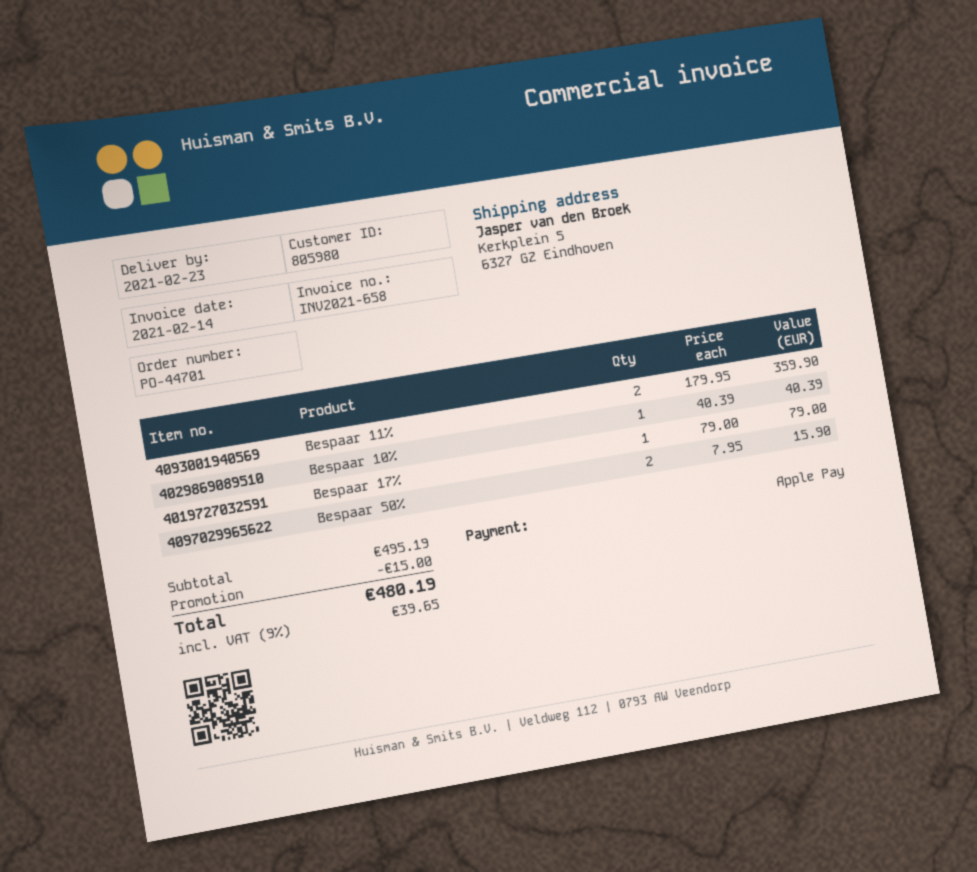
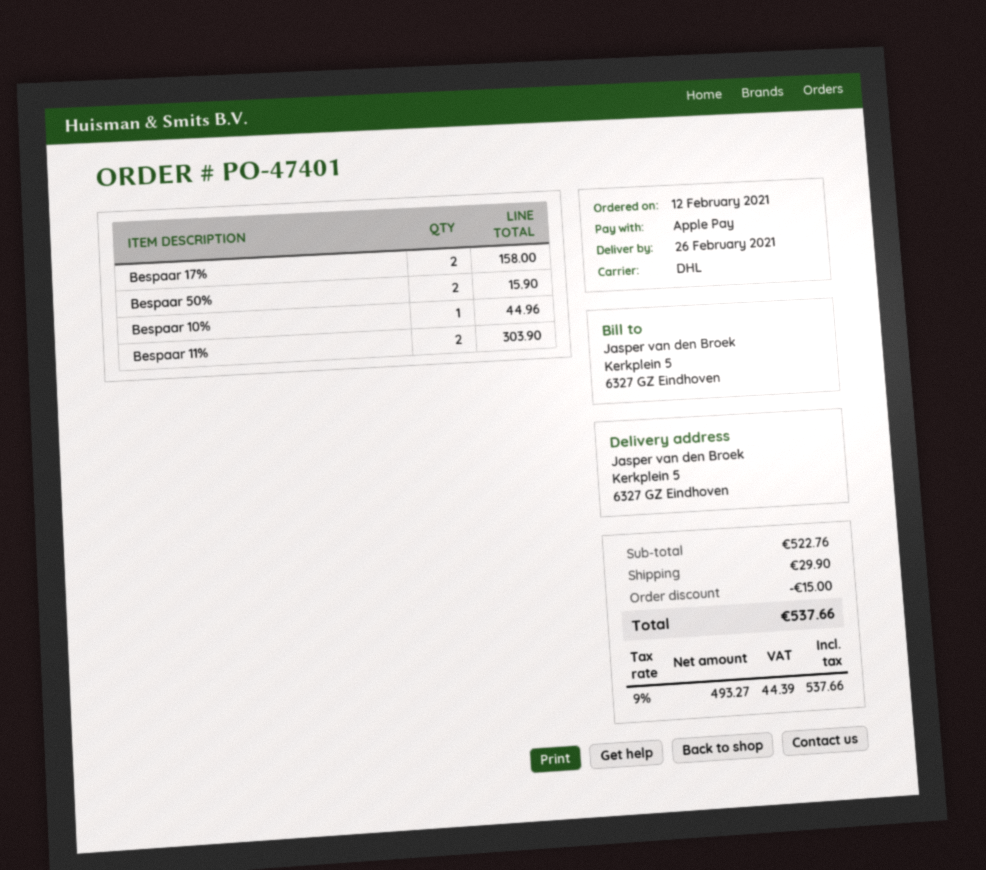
order number: PO-44701 -> PO-47401
delivery date: 2021-02-23 -> 2021-02-26
Bespaar 11%: 2 for 359.90 -> 2 for 303.90
Bespaar 10%: 1 for 40.39 -> 1 for 44.96
Bespaar 17%: 1 for 79.00 -> 2 for 158.00
subtotal: 495.19 -> 522.76
shipping: none -> 29.90
tax: 9% = 39.65 -> 9% = 44.39
total: 480.19 -> 537.66

